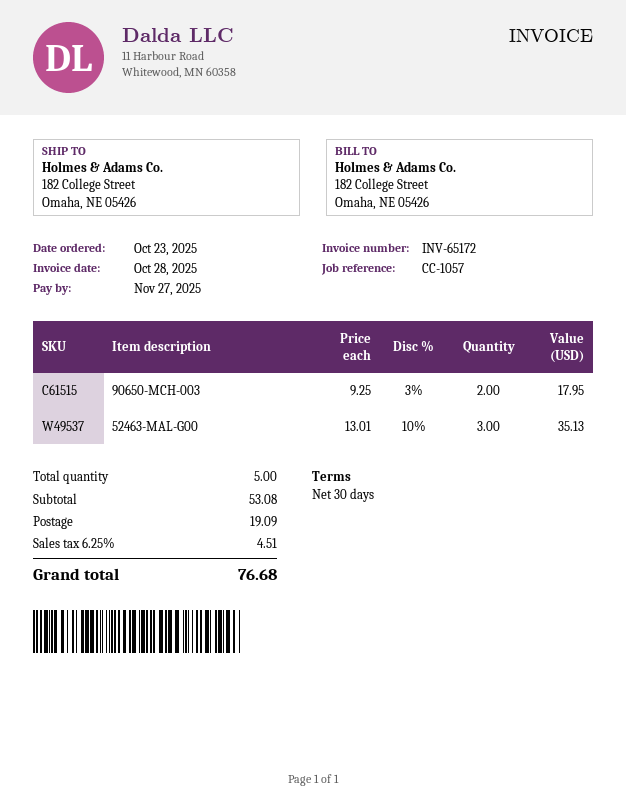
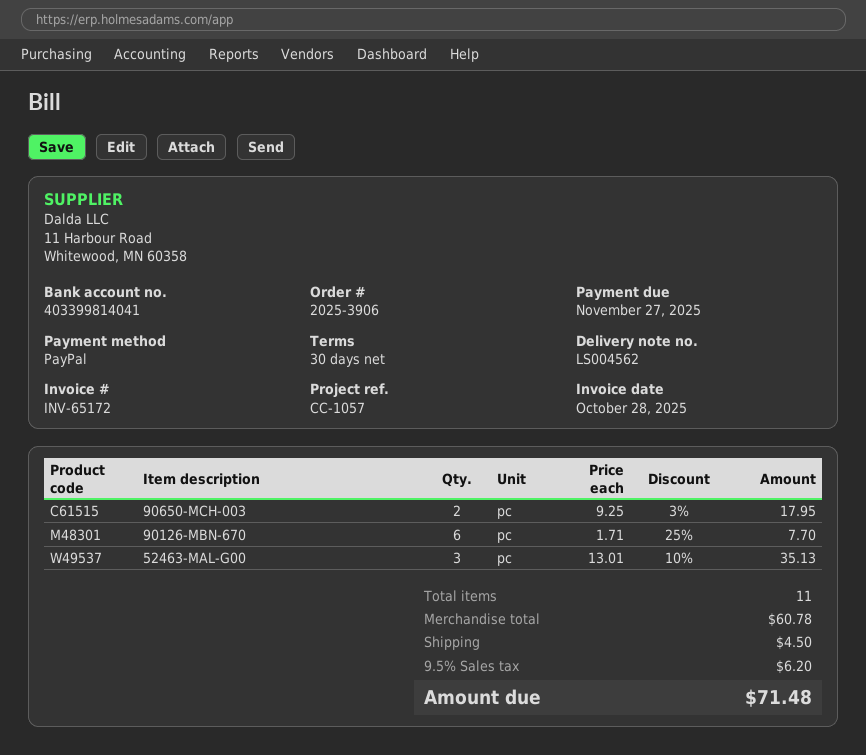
90126-MBN-670: none -> 6 x 1.71 - 25% = 7.70
total quantity: 5 -> 11
subtotal: 53.08 -> 60.78
shipping: 19.09 -> 4.50
tax: 6.25% = 4.51 -> 9.5% = 6.20
total: 76.68 -> 71.48

